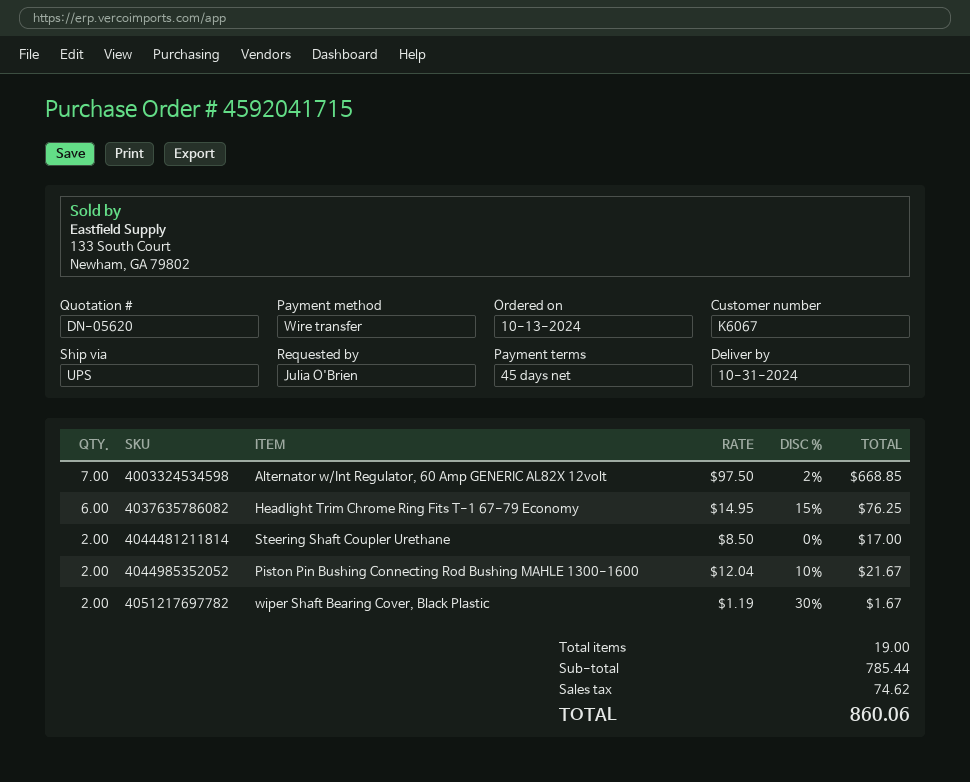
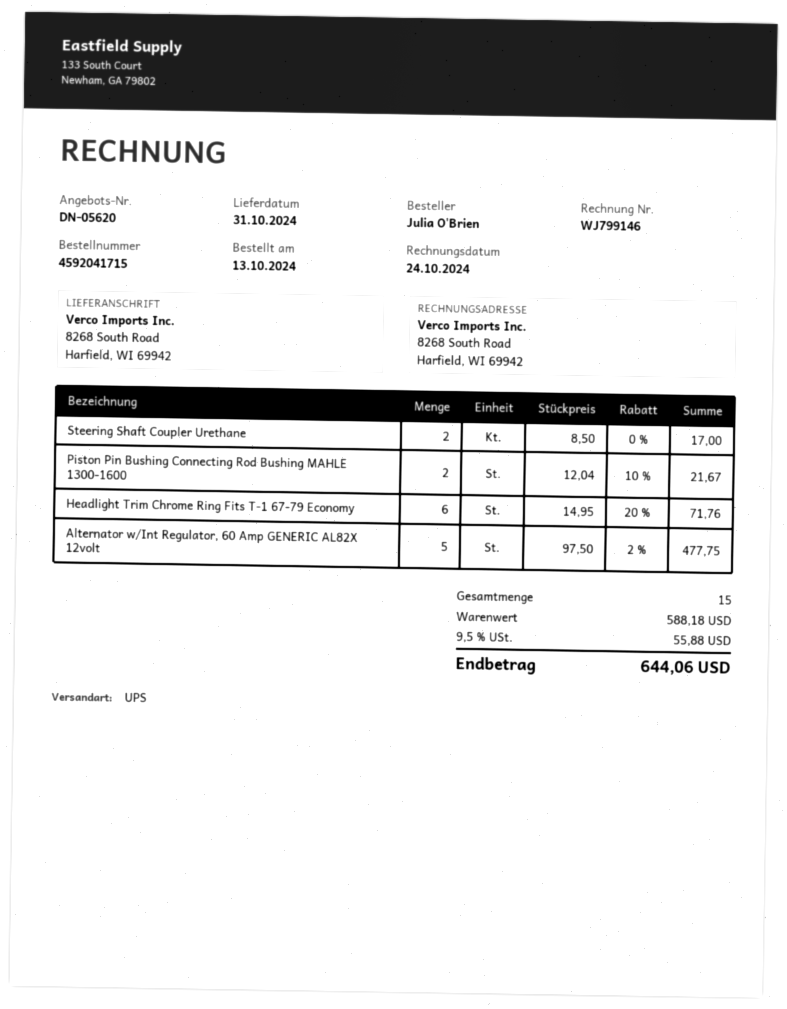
Alternator w/Int Regulator, 60 Amp GENERIC AL82X 12volt: 7 x 97.50 - 2% = 668.85 -> 5 x 97.50 - 2% = 477.75
Headlight Trim Chrome Ring Fits T-1 67-79 Economy: 6 x 14.95 - 15% = 76.25 -> 6 x 14.95 - 20% = 71.76
wiper Shaft Bearing Cover, Black Plastic: 2 x 1.19 - 30% = 1.67 -> none
total quantity: 19 -> 15
subtotal: 785.44 -> 588.18
tax: 74.62 -> 55.88
total: 860.06 -> 644.06

